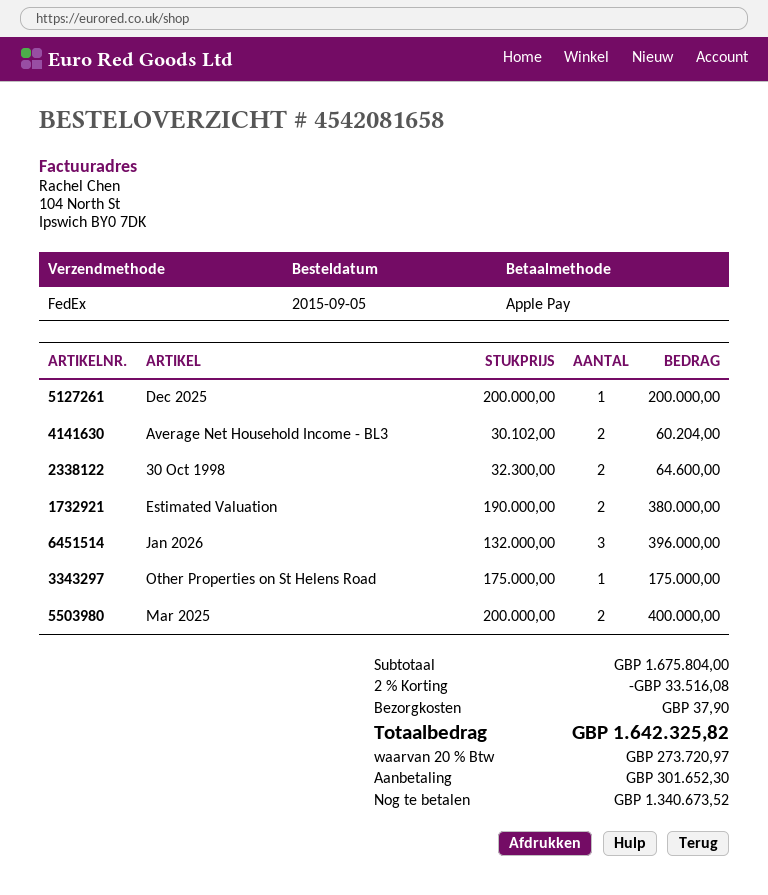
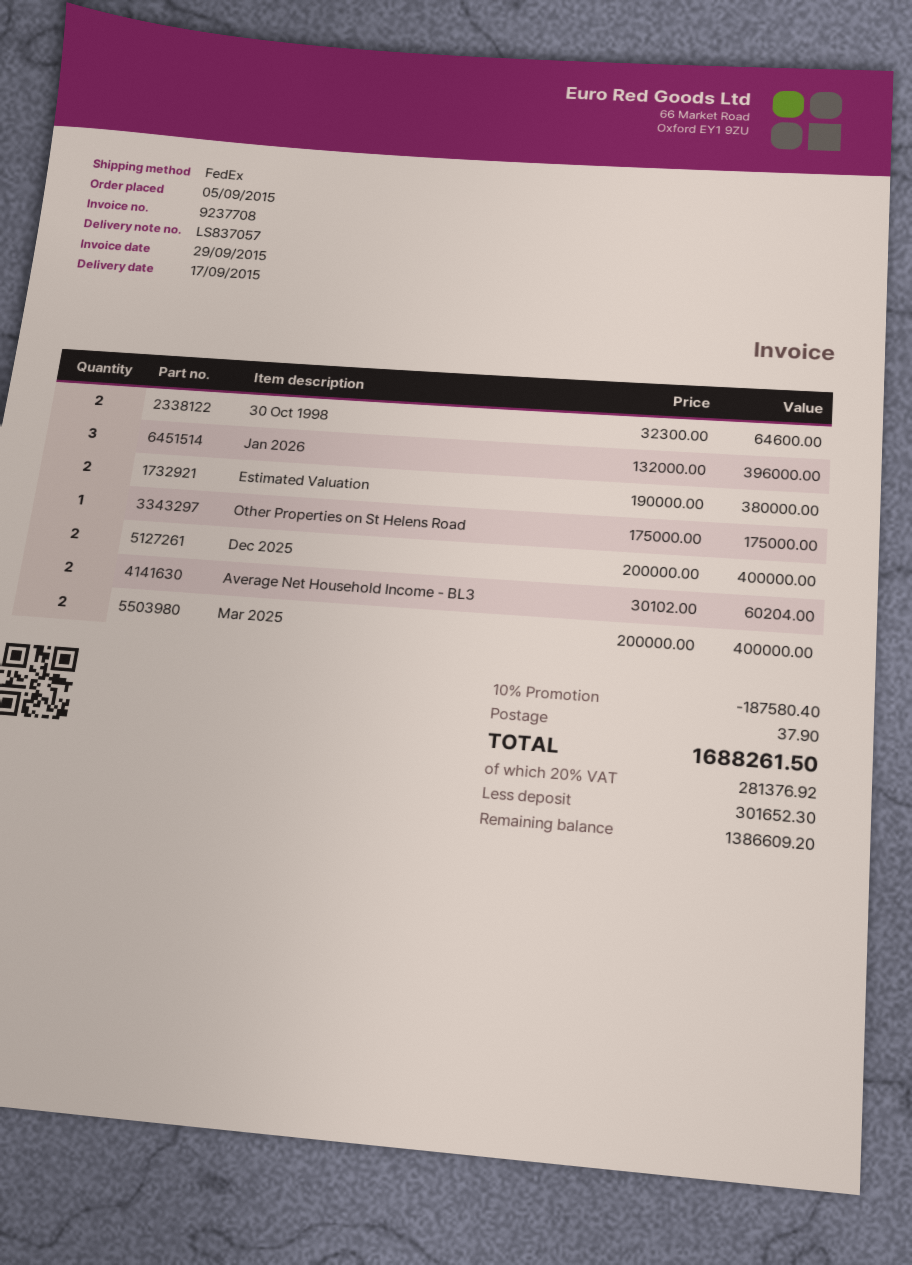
Dec 2025: 1 x 200000.00 = 200000.00 -> 2 x 200000.00 = 400000.00
discount: 2% = 33516.08 -> 10% = 187580.40
tax: 20% = 273720.97 -> 20% = 281376.92
total: 1642325.82 -> 1688261.50
balance: 1340673.52 -> 1386609.20

